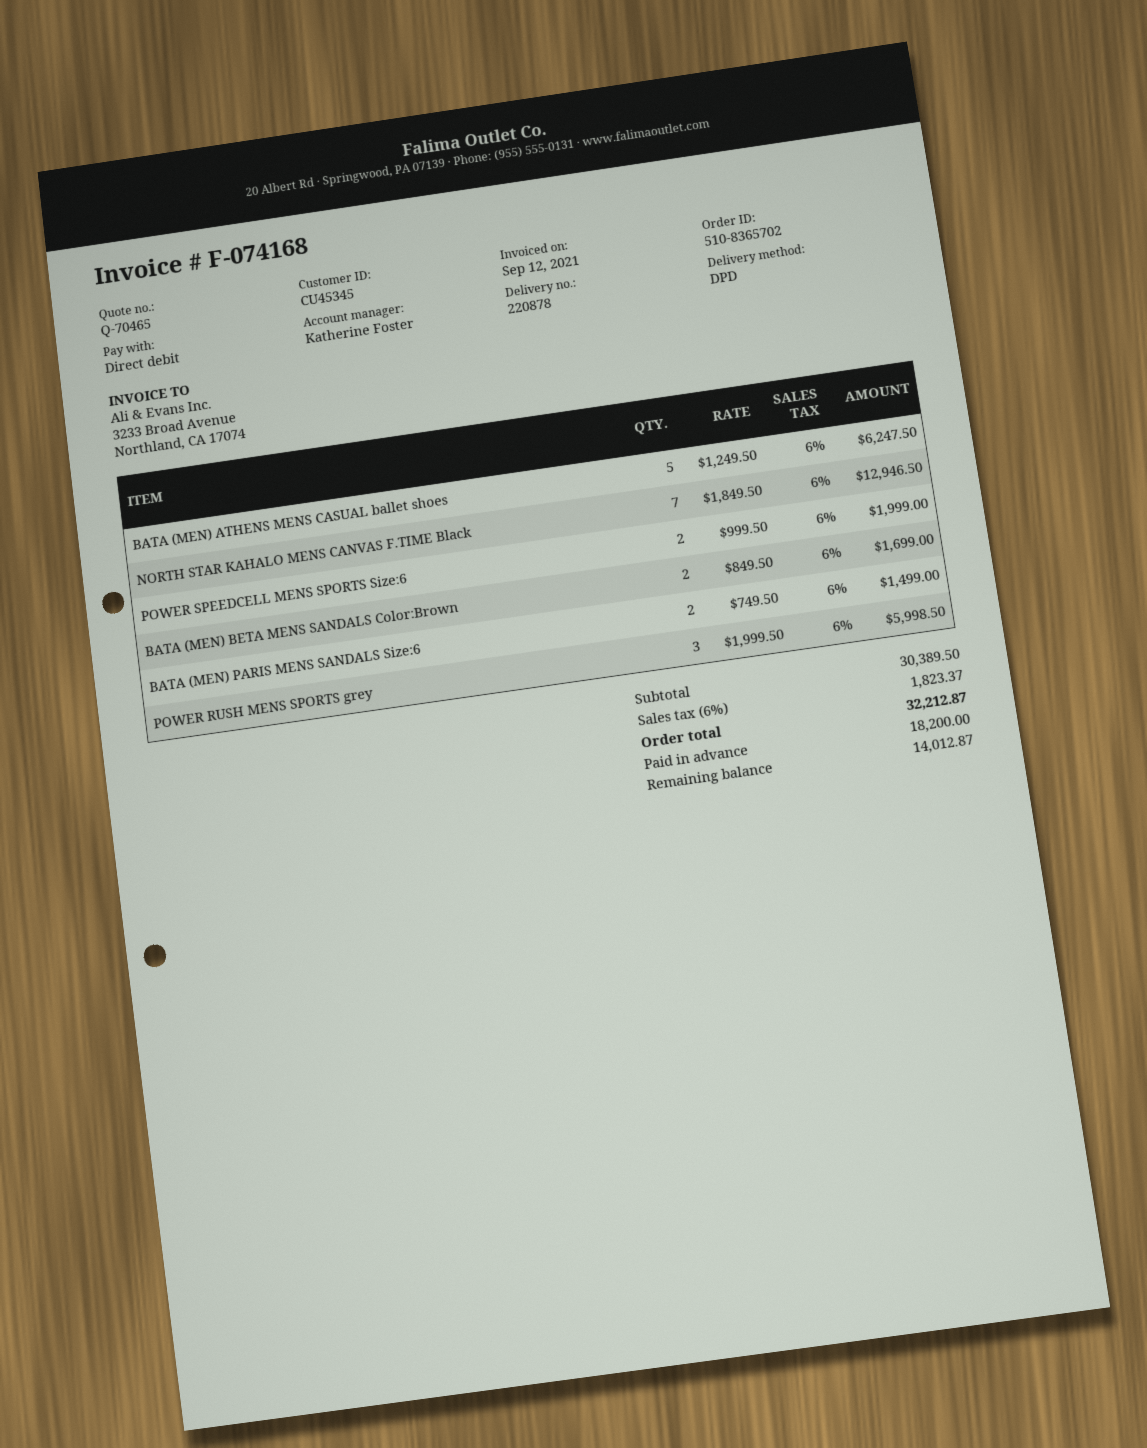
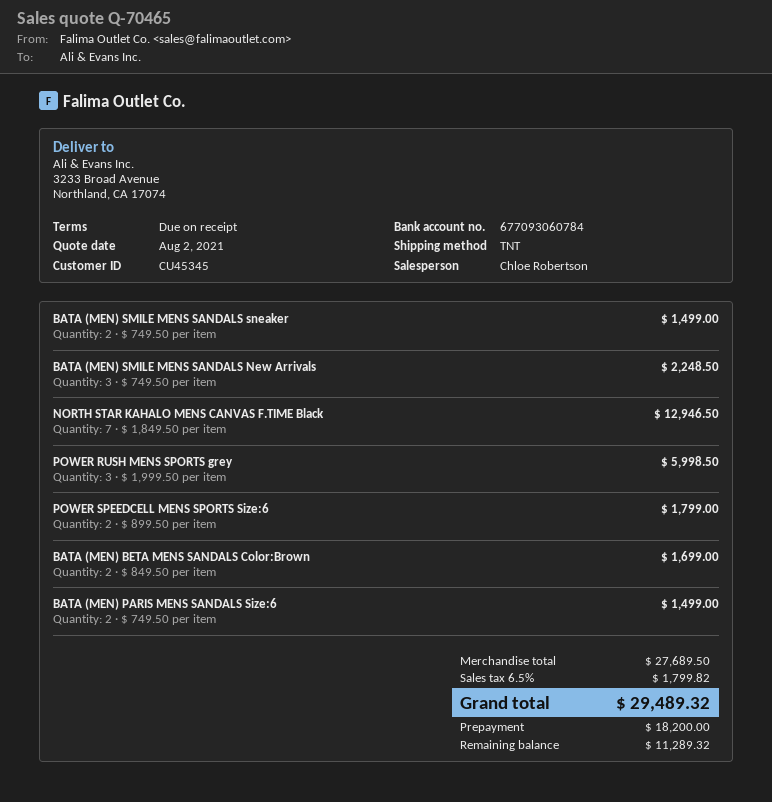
sales rep: Katherine Foster -> Chloe Robertson
shipping method: DPD -> TNT
BATA (MEN) ATHENS MENS CASUAL ballet shoes: 5 x 1249.50 = 6247.50 -> none
POWER SPEEDCELL MENS SPORTS Size:6: 2 x 999.50 = 1999.00 -> 2 x 899.50 = 1799.00
BATA (MEN) SMILE MENS SANDALS sneaker: none -> 2 x 749.50 = 1499.00
BATA (MEN) SMILE MENS SANDALS New Arrivals: none -> 3 x 749.50 = 2248.50
subtotal: 30389.50 -> 27689.50
tax: 6% = 1823.37 -> 6.5% = 1799.82
total: 32212.87 -> 29489.32
balance: 14012.87 -> 11289.32

